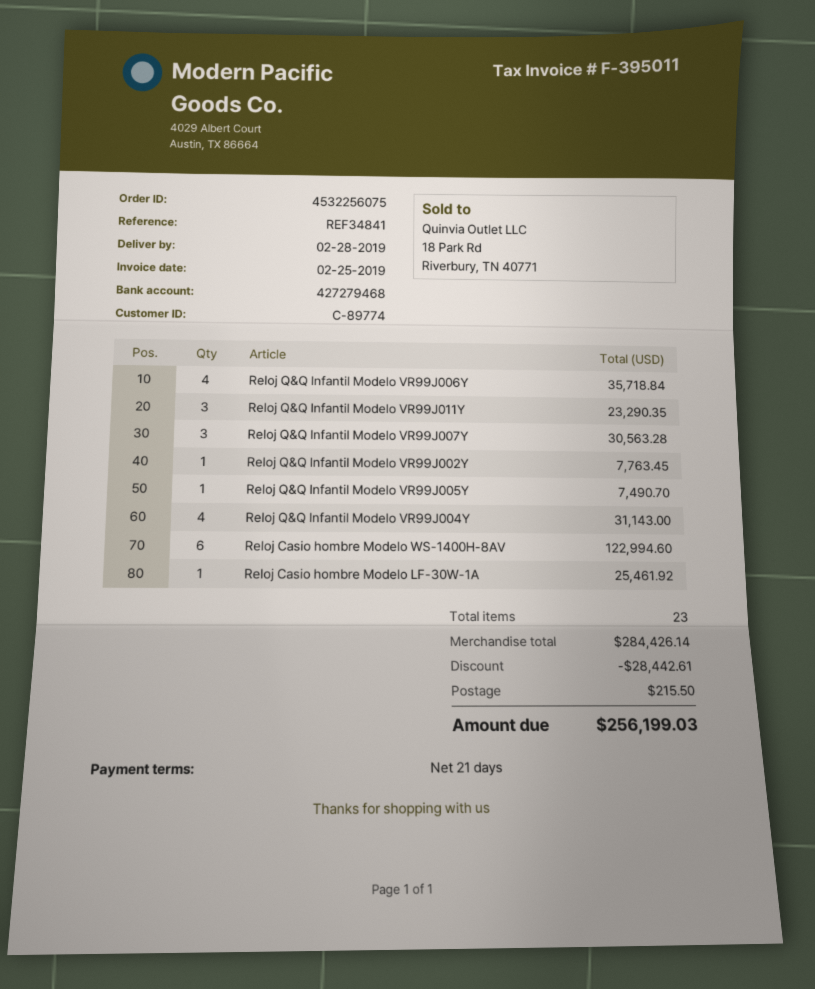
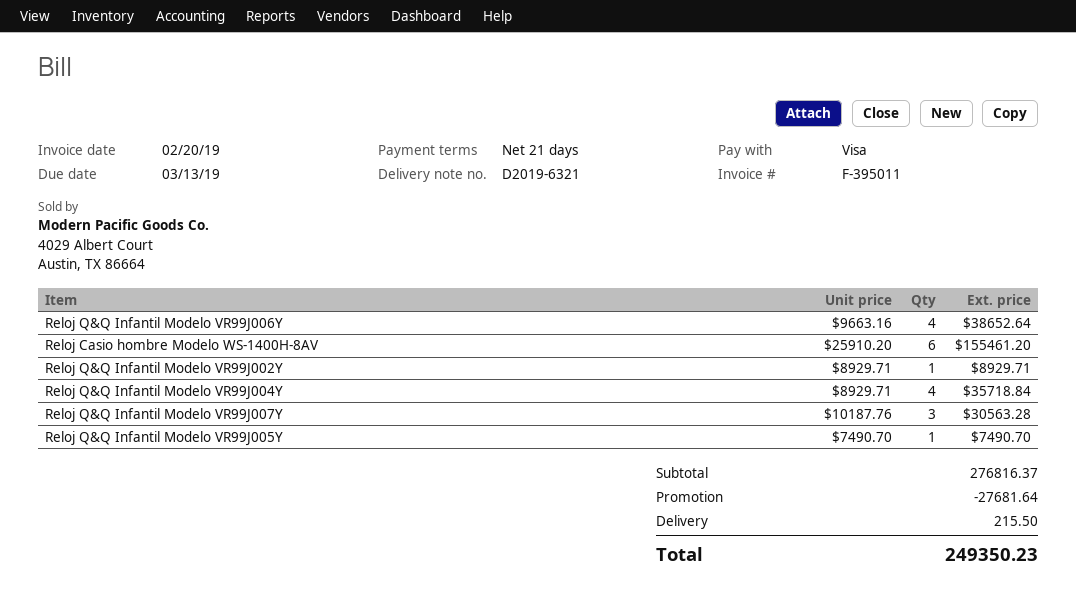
invoice date: 2019-02-25 -> 2019-02-20
Reloj Q&Q Infantil Modelo VR99J006Y: 4 for 35718.84 -> 4 for 38652.64
Reloj Q&Q Infantil Modelo VR99J011Y: 3 for 23290.35 -> none
Reloj Q&Q Infantil Modelo VR99J002Y: 1 for 7763.45 -> 1 for 8929.71
Reloj Q&Q Infantil Modelo VR99J004Y: 4 for 31143.00 -> 4 for 35718.84
Reloj Casio hombre Modelo WS-1400H-8AV: 6 for 122994.60 -> 6 for 155461.20
Reloj Casio hombre Modelo LF-30W-1A: 1 for 25461.92 -> none
subtotal: 284426.14 -> 276816.37
discount: 28442.61 -> 27681.64
total: 256199.03 -> 249350.23

